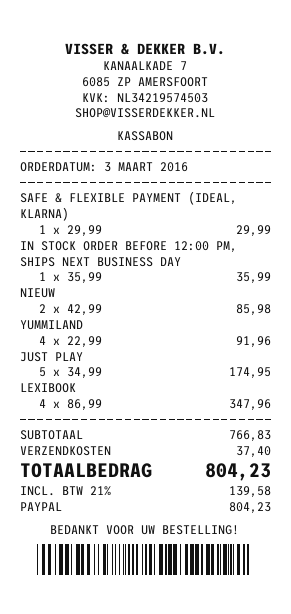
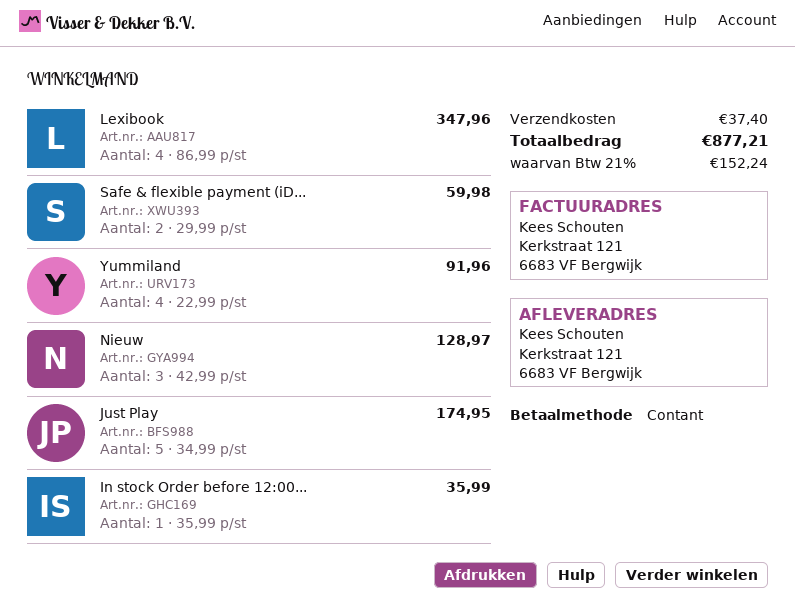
payment method: PayPal -> cash
SAFE & FLEXIBLE PAYMENT (IDEAL, KLARNA): 1 x 29.99 = 29.99 -> 2 x 29.99 = 59.98
NIEUW: 2 x 42.99 = 85.98 -> 3 x 42.99 = 128.97
tax: 21% = 139.58 -> 21% = 152.24
total: 804.23 -> 877.21

